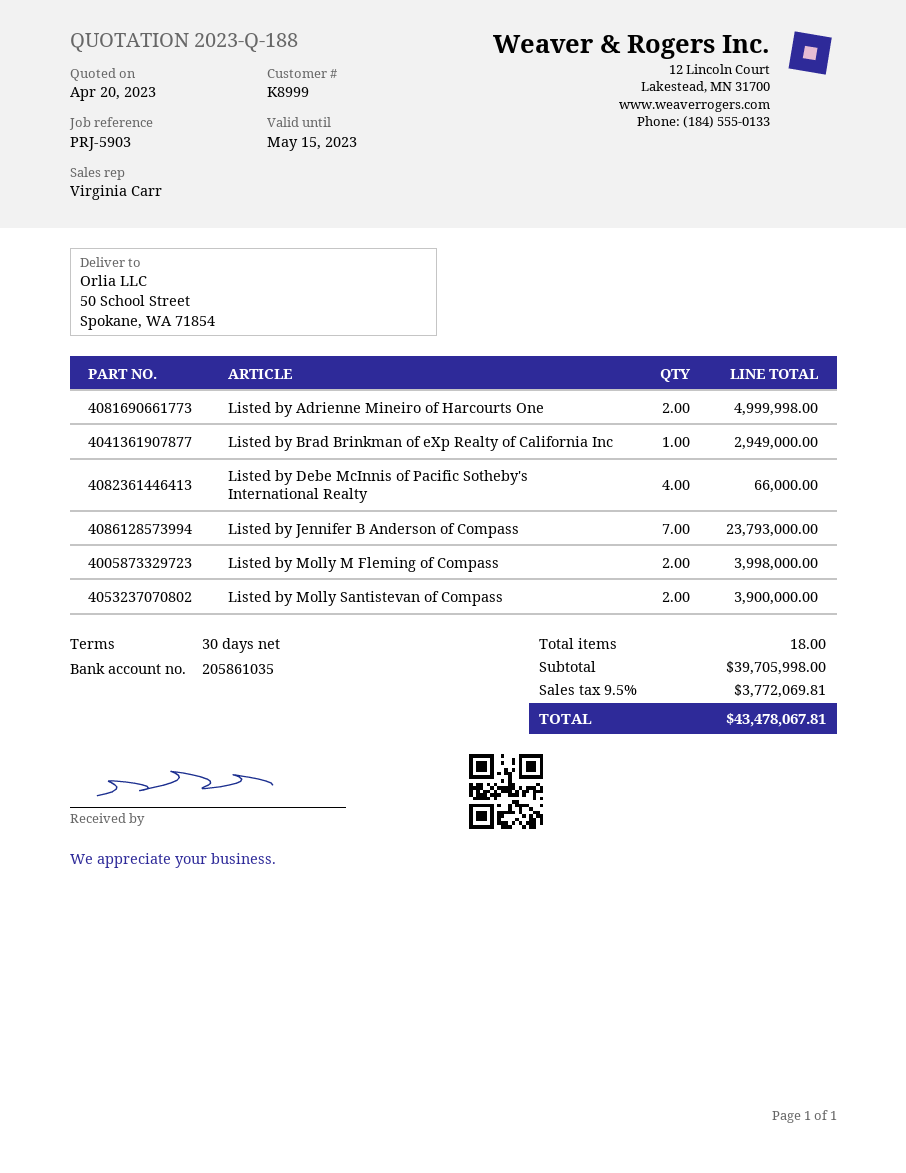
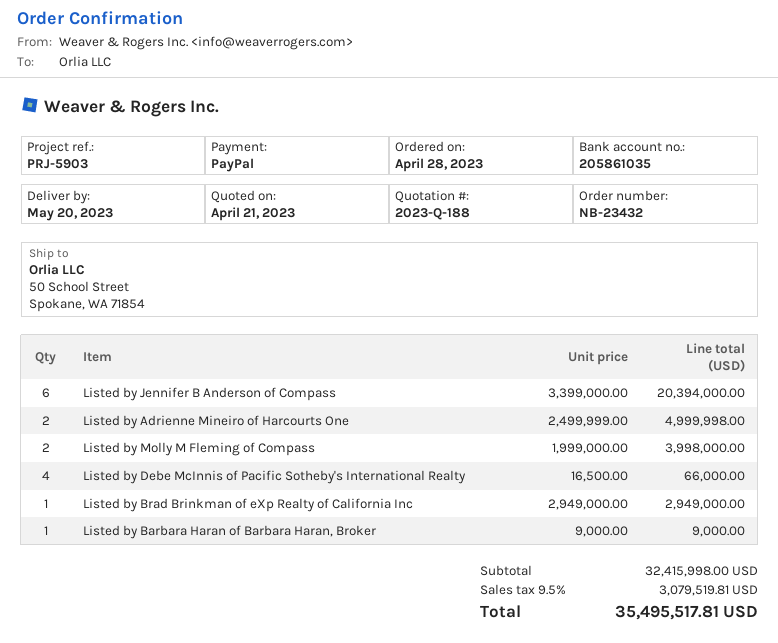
quote date: 2023-04-20 -> 2023-04-21
Listed by Jennifer B Anderson of Compass: 7 for 23793000.00 -> 6 for 20394000.00
Listed by Molly Santistevan of Compass: 2 for 3900000.00 -> none
Listed by Barbara Haran of Barbara Haran, Broker: none -> 1 for 9000.00
subtotal: 39705998.00 -> 32415998.00
tax: 9.5% = 3772069.81 -> 9.5% = 3079519.81
total: 43478067.81 -> 35495517.81

